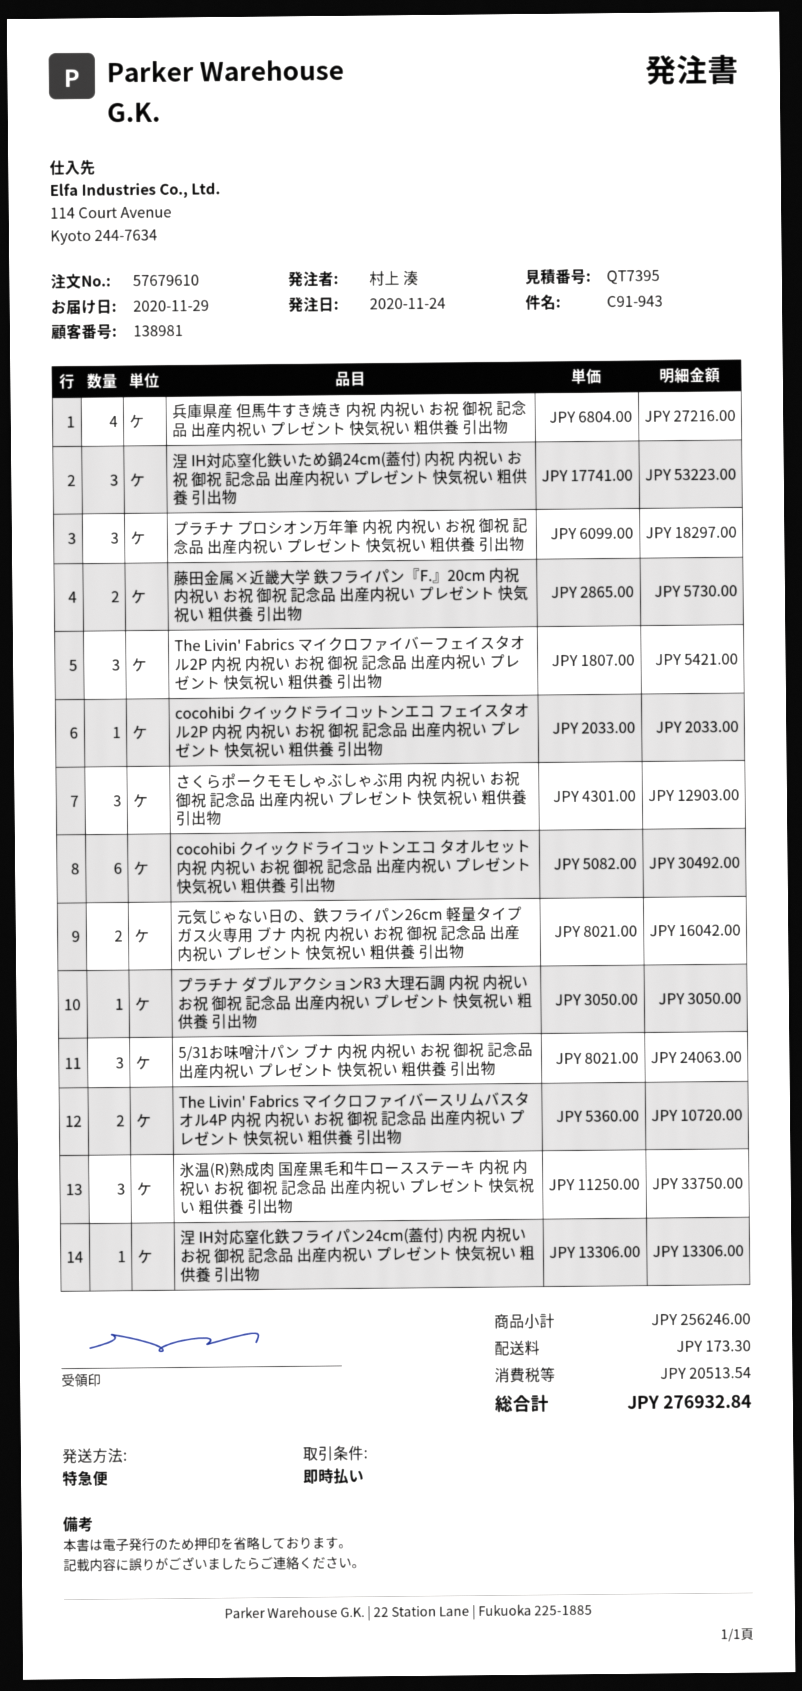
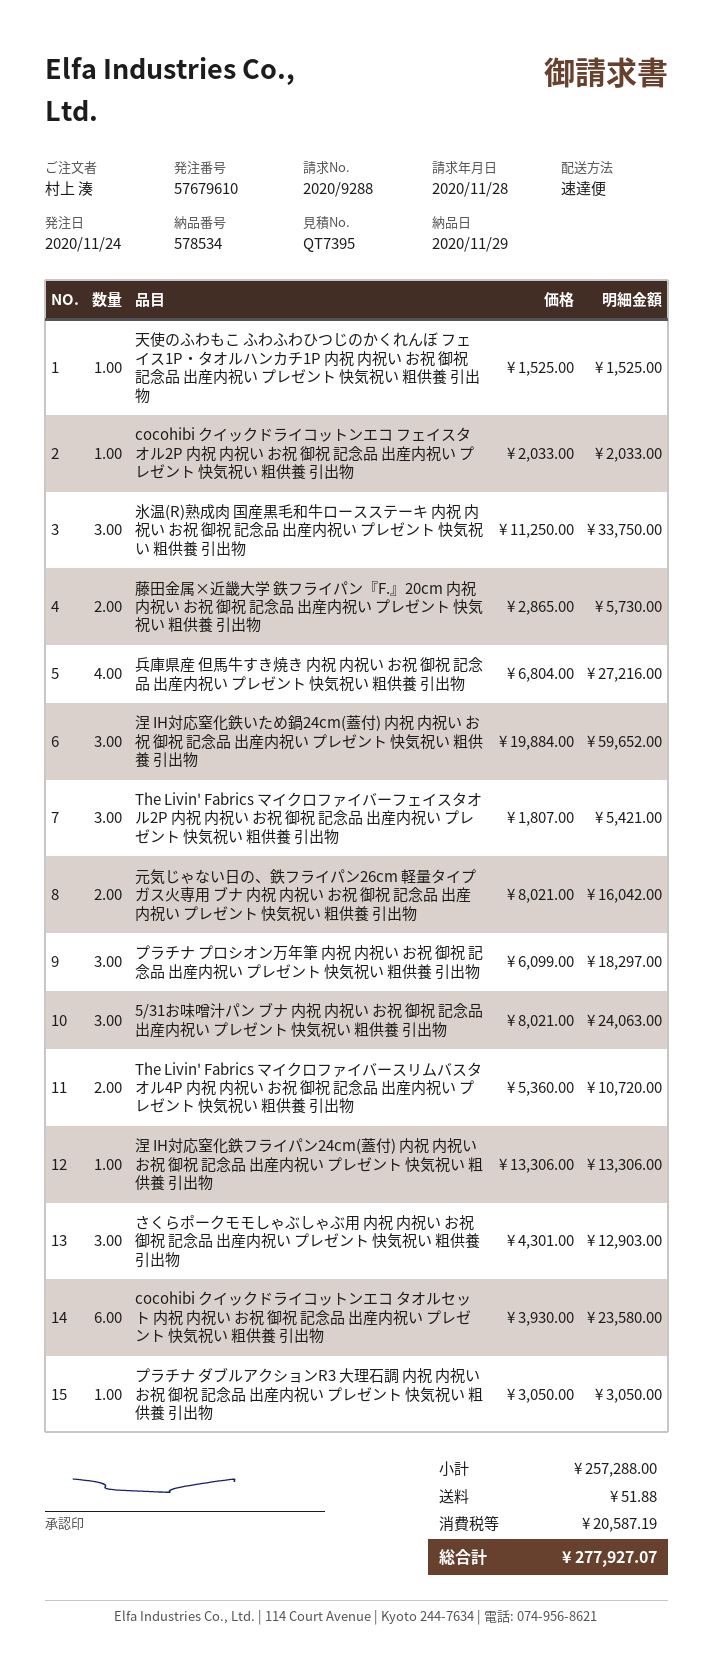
涅 IH対応窒化鉄いため鍋24cm(蓋付) 内祝 内祝い お祝 御祝 記念品 出産内祝い プレゼント 快気祝い 粗供養 引出物: 3 x 17741.00 = 53223.00 -> 3 x 19884.00 = 59652.00
cocohibi クイックドライコットンエコ タオルセット 内祝 内祝い お祝 御祝 記念品 出産内祝い プレゼント 快気祝い 粗供養 引出物: 6 x 5082.00 = 30492.00 -> 6 x 3930.00 = 23580.00
天使のふわもこ ふわふわひつじのかくれんぼ フェイス1P・タオルハンカチ1P 内祝 内祝い お祝 御祝 記念品 出産内祝い プレゼント 快気祝い 粗供養 引出物: none -> 1 x 1525.00 = 1525.00
subtotal: 256246.00 -> 257288.00
shipping: 173.30 -> 51.88
tax: 20513.54 -> 20587.19
total: 276932.84 -> 277927.07

